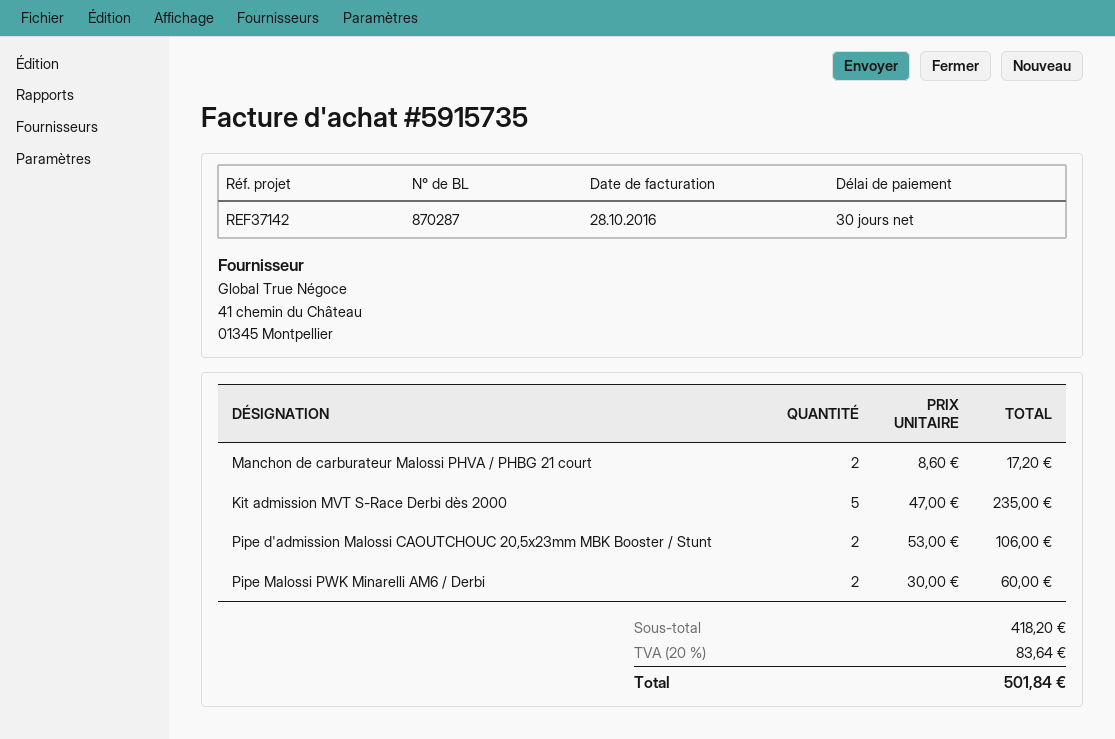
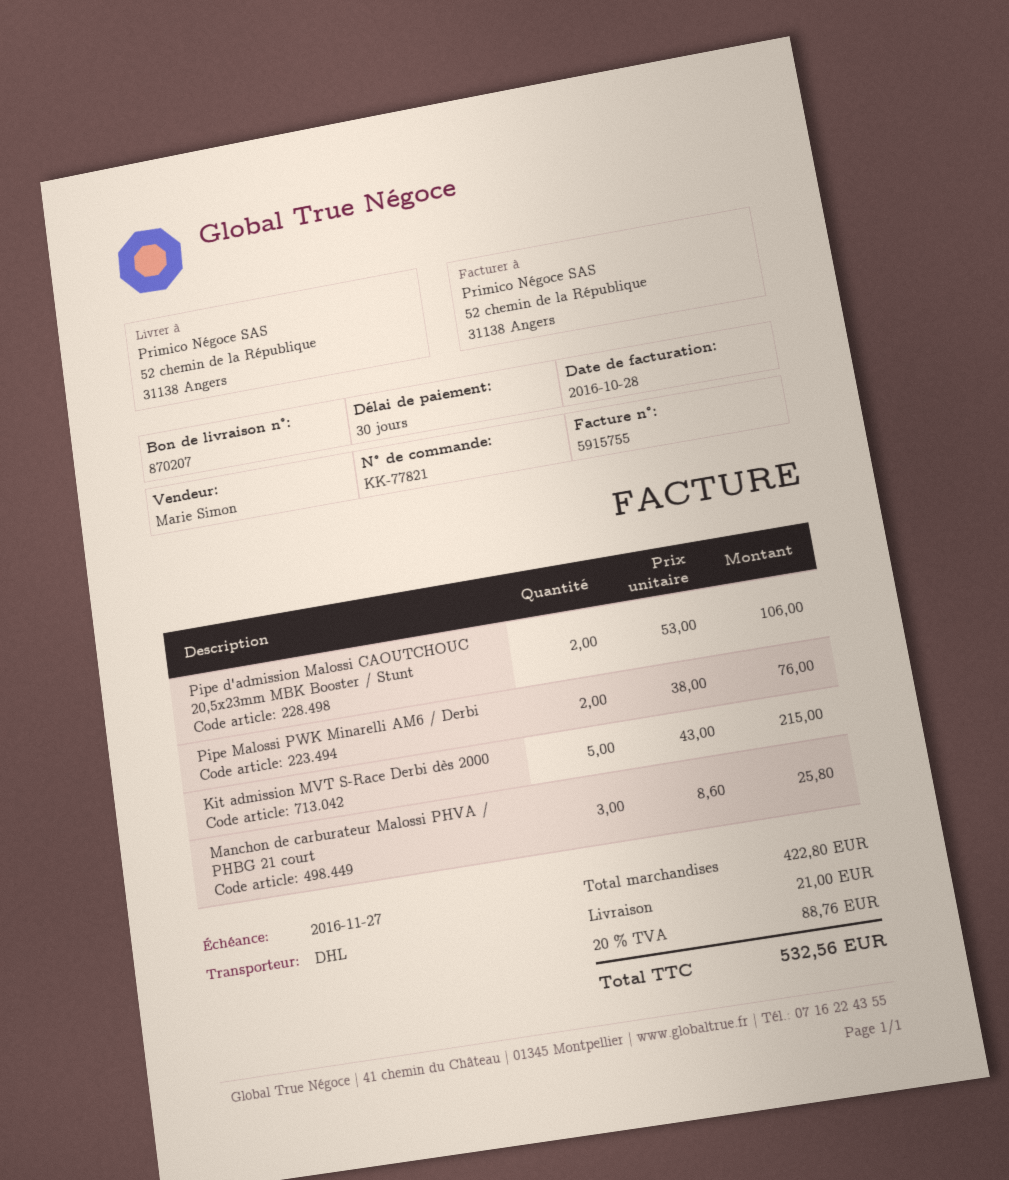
delivery note number: 870287 -> 870207
invoice number: 5915735 -> 5915755
Manchon de carburateur Malossi PHVA / PHBG 21 court: 2 x 8.60 = 17.20 -> 3 x 8.60 = 25.80
Kit admission MVT S-Race Derbi dès 2000: 5 x 47.00 = 235.00 -> 5 x 43.00 = 215.00
Pipe Malossi PWK Minarelli AM6 / Derbi: 2 x 30.00 = 60.00 -> 2 x 38.00 = 76.00
subtotal: 418.20 -> 422.80
shipping: none -> 21.00
tax: 20% = 83.64 -> 20% = 88.76
total: 501.84 -> 532.56

